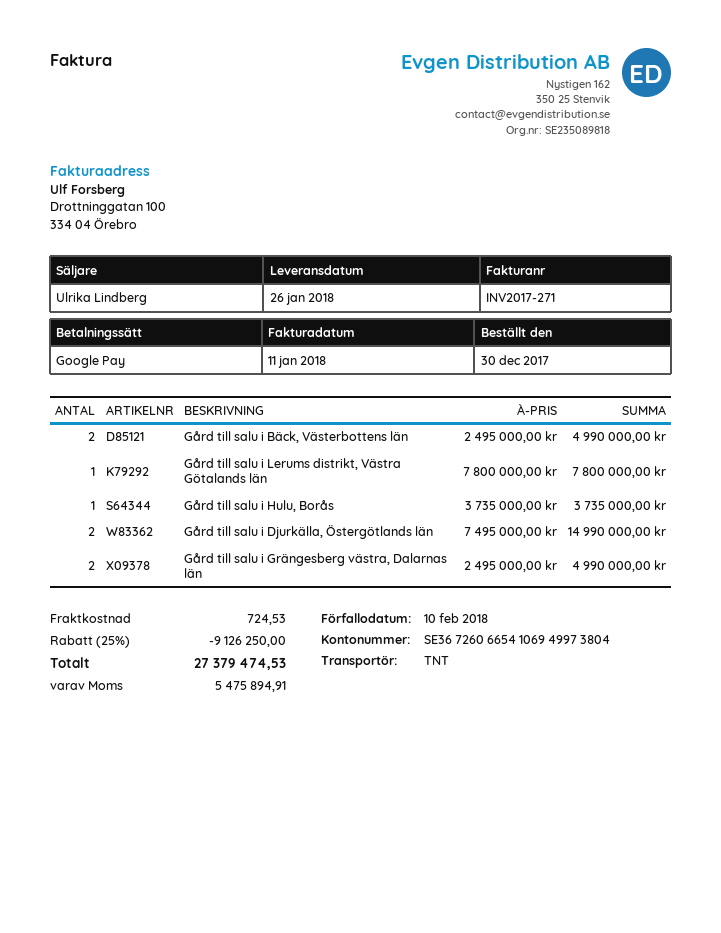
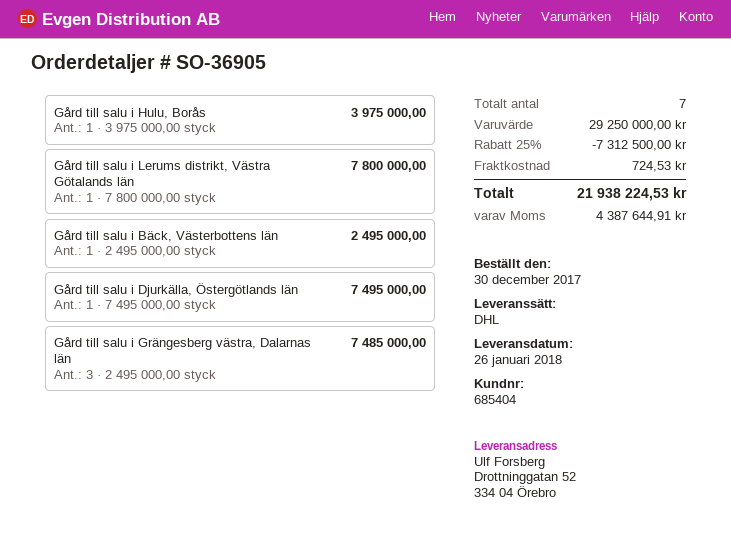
shipping method: TNT -> DHL
Gård till salu i Bäck, Västerbottens län: 2 x 2495000.00 = 4990000.00 -> 1 x 2495000.00 = 2495000.00
Gård till salu i Hulu, Borås: 1 x 3735000.00 = 3735000.00 -> 1 x 3975000.00 = 3975000.00
Gård till salu i Djurkälla, Östergötlands län: 2 x 7495000.00 = 14990000.00 -> 1 x 7495000.00 = 7495000.00
Gård till salu i Grängesberg västra, Dalarnas län: 2 x 2495000.00 = 4990000.00 -> 3 x 2495000.00 = 7485000.00
discount: 25% = 9126250.00 -> 25% = 7312500.00
tax: 5475894.91 -> 4387644.91
total: 27379474.53 -> 21938224.53

